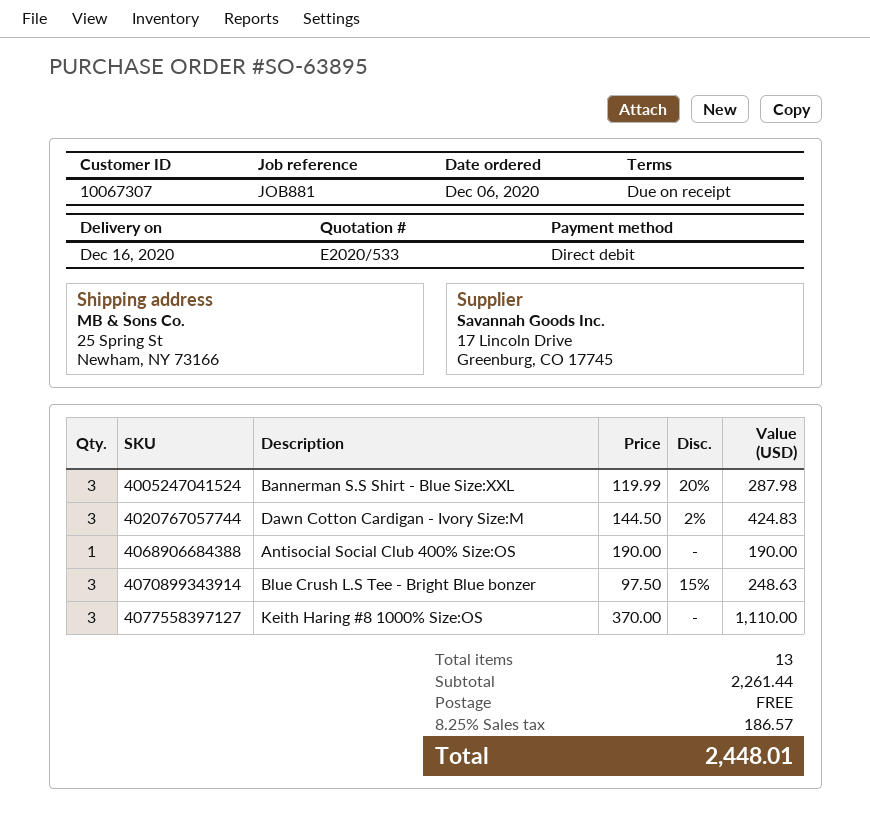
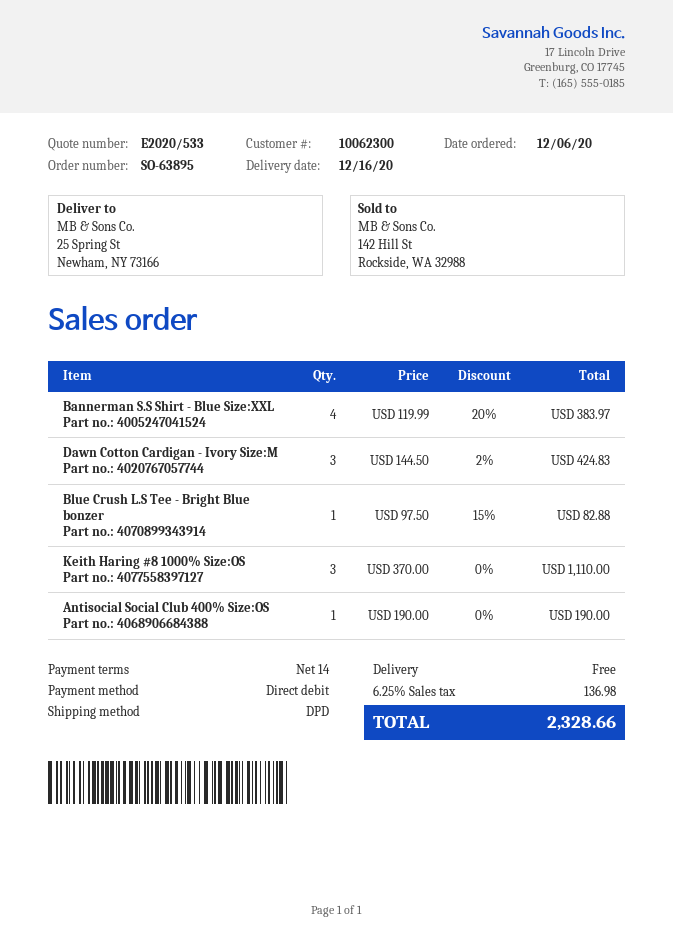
payment terms: on receipt -> 14 days
customer number: 10067307 -> 10062300
Bannerman S.S Shirt - Blue Size:XXL: 3 x 119.99 - 20% = 287.98 -> 4 x 119.99 - 20% = 383.97
Blue Crush L.S Tee - Bright Blue bonzer: 3 x 97.50 - 15% = 248.63 -> 1 x 97.50 - 15% = 82.88
tax: 8.25% = 186.57 -> 6.25% = 136.98
total: 2448.01 -> 2328.66

